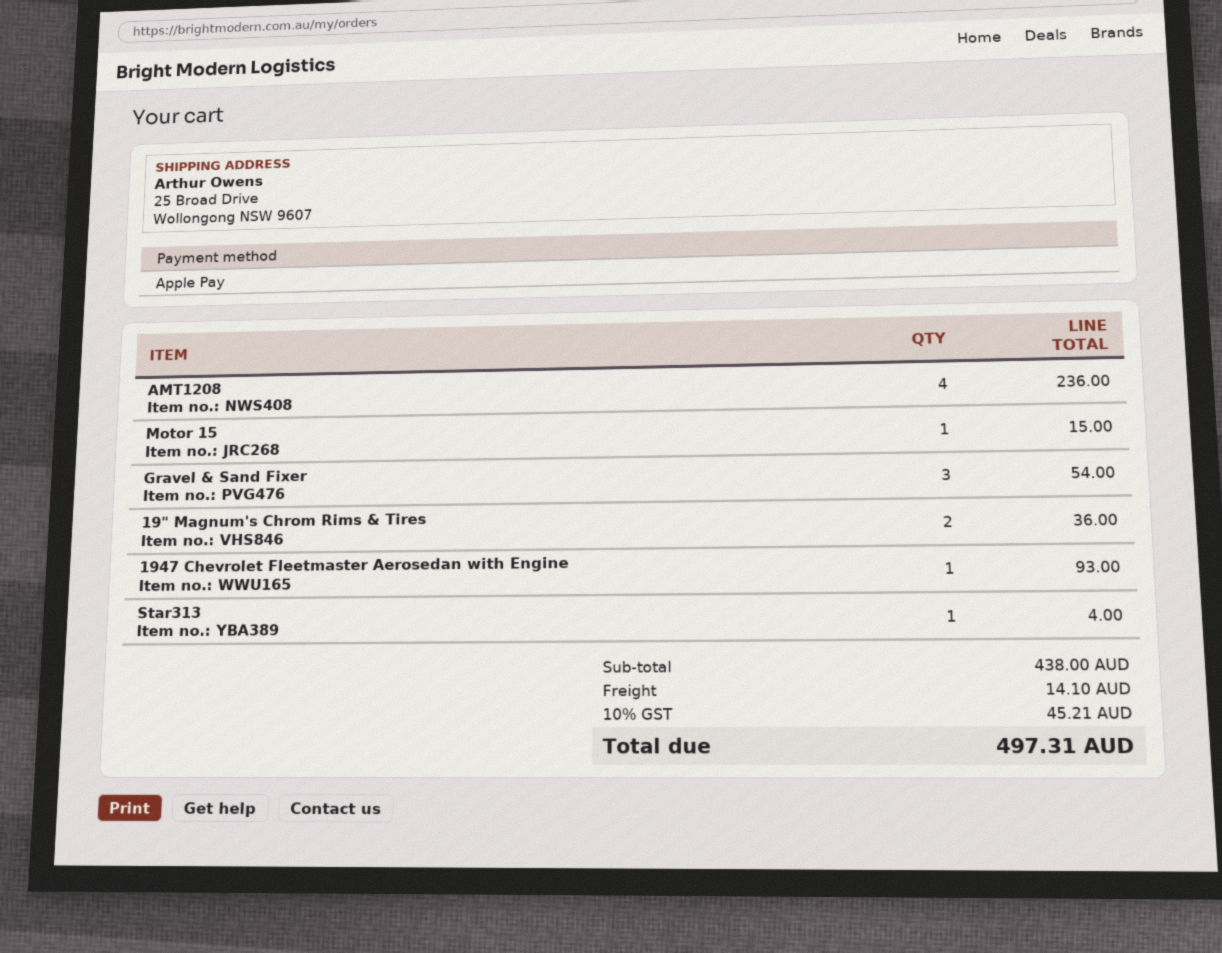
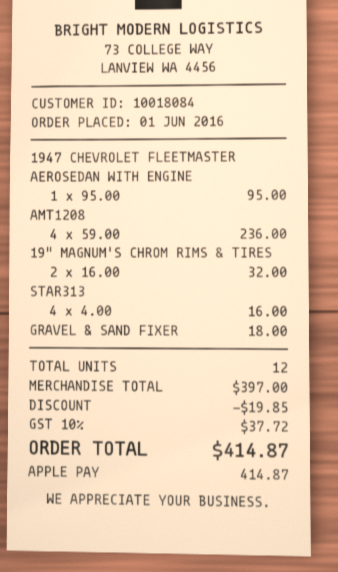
Motor 15: 1 for 15.00 -> none
Gravel & Sand Fixer: 3 for 54.00 -> 1 for 18.00
19" Magnum's Chrom Rims & Tires: 2 for 36.00 -> 2 for 32.00
1947 Chevrolet Fleetmaster Aerosedan with Engine: 1 for 93.00 -> 1 for 95.00
Star313: 1 for 4.00 -> 4 for 16.00
subtotal: 438.00 -> 397.00
discount: none -> 19.85
shipping: 14.10 -> none
tax: 10% = 45.21 -> 10% = 37.72
total: 497.31 -> 414.87

